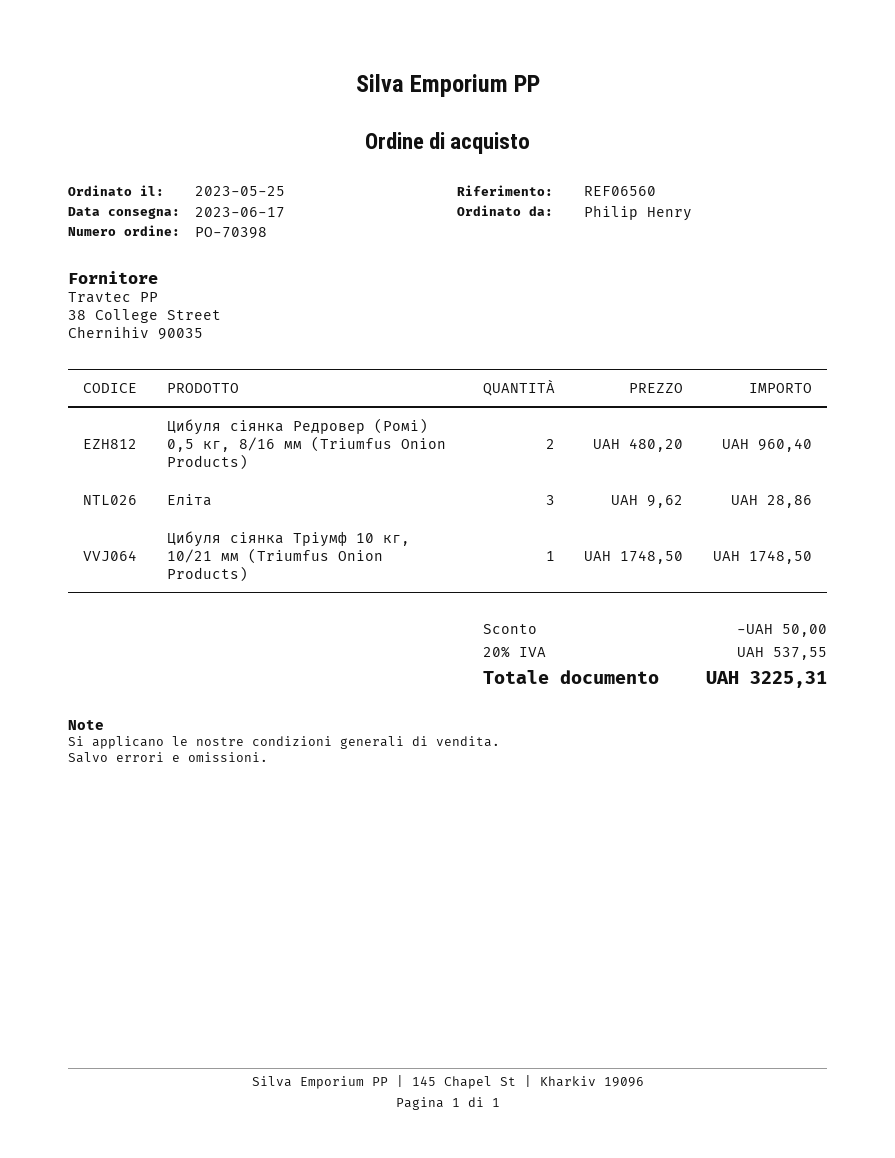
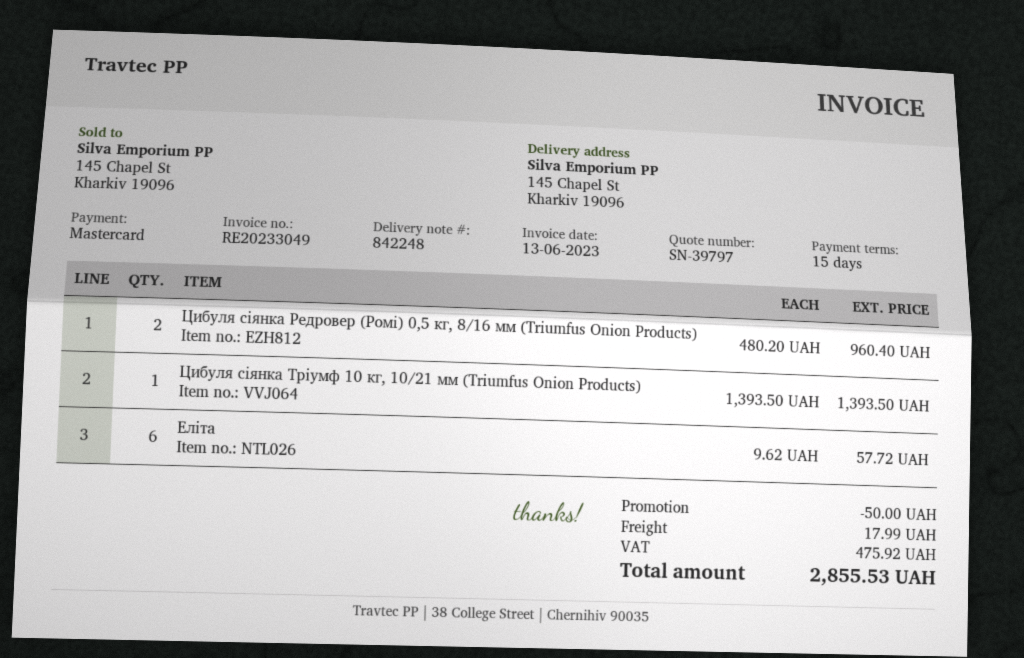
Еліта: 3 x 9.62 = 28.86 -> 6 x 9.62 = 57.72
Цибуля сіянка Тріумф 10 кг, 10/21 мм (Triumfus Onion Products): 1 x 1748.50 = 1748.50 -> 1 x 1393.50 = 1393.50
shipping: none -> 17.99
tax: 537.55 -> 475.92
total: 3225.31 -> 2855.53

